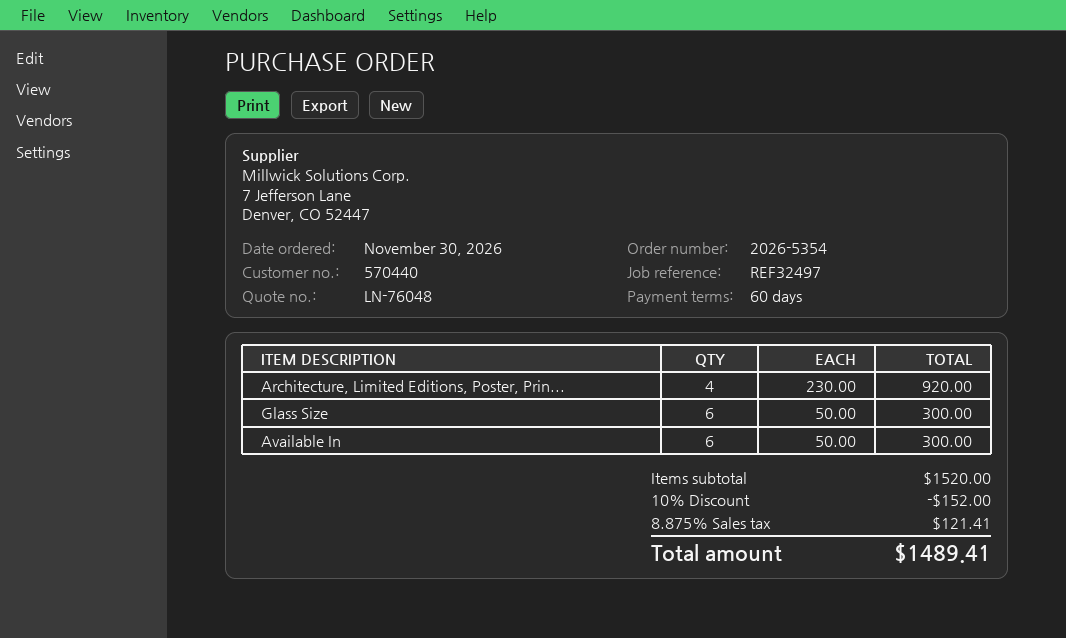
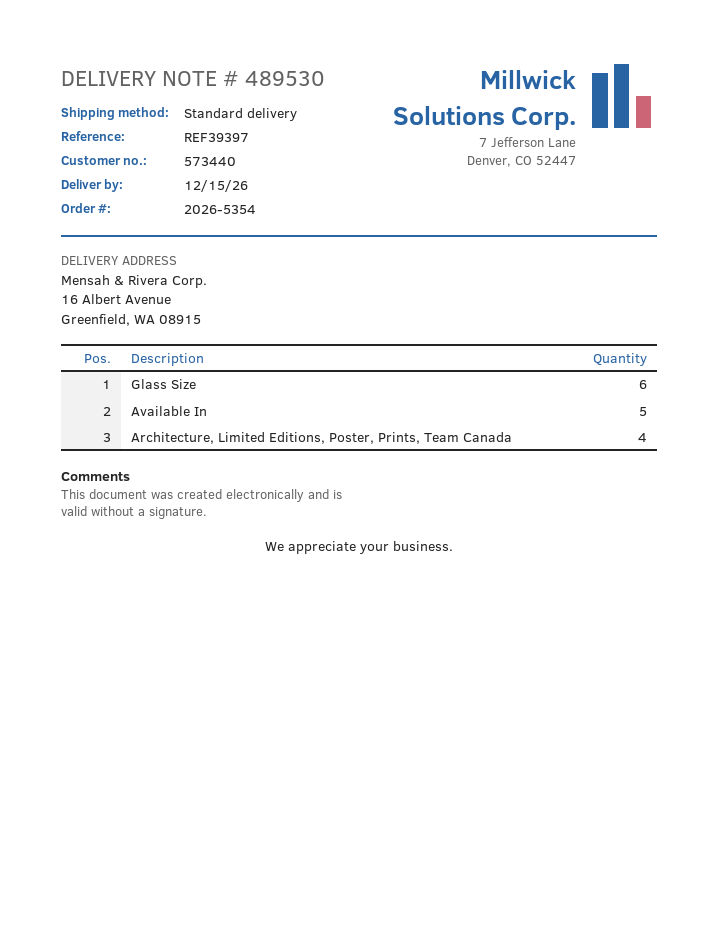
customer number: 570440 -> 573440
reference: REF32497 -> REF39397
Available In: 6 -> 5

